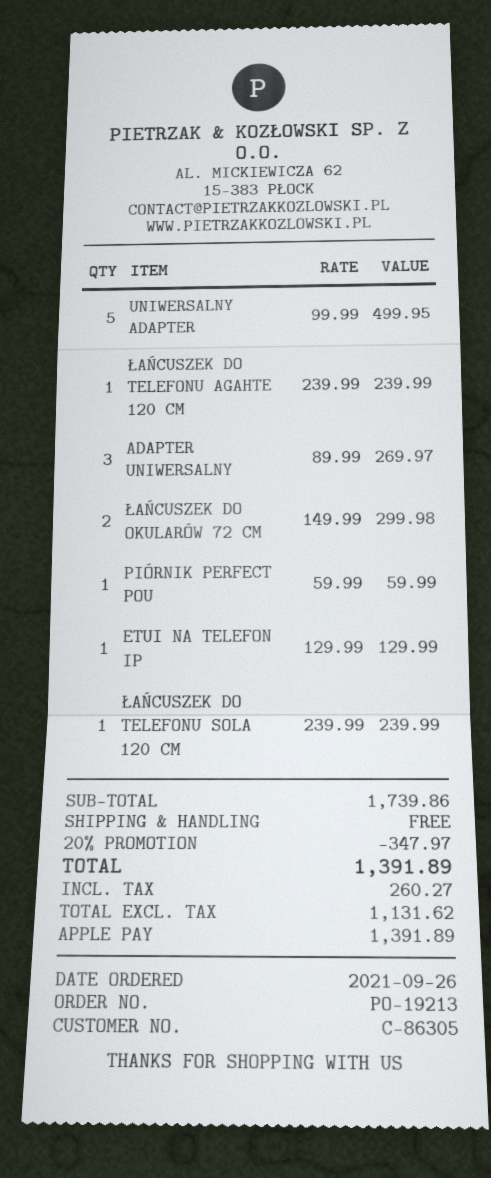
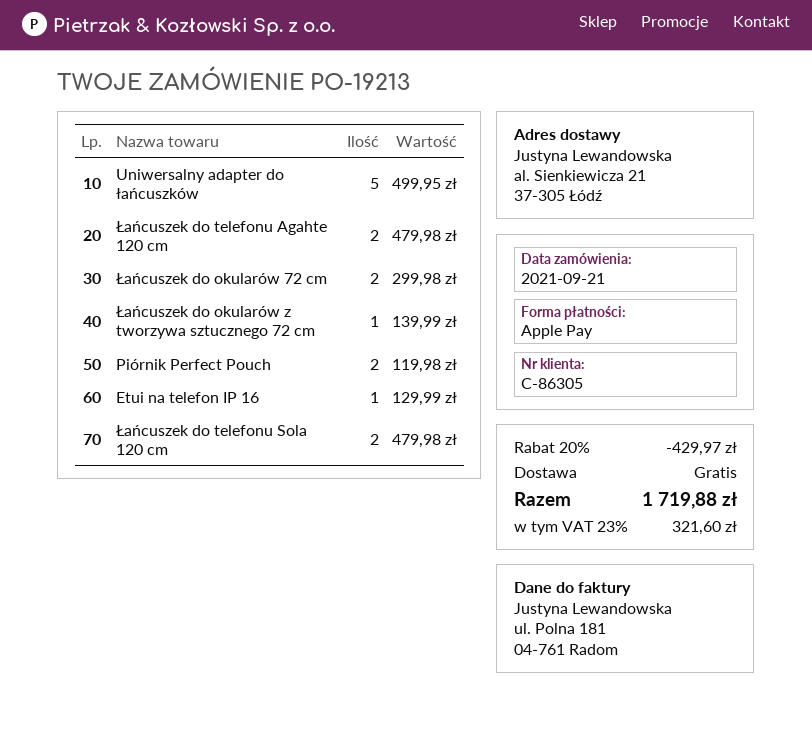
order date: 2021-09-26 -> 2021-09-21
ŁAŃCUSZEK DO TELEFONU AGAHTE 120 CM: 1 for 239.99 -> 2 for 479.98
ADAPTER UNIWERSALNY: 3 for 269.97 -> none
PIÓRNIK PERFECT POU: 1 for 59.99 -> 2 for 119.98
ŁAŃCUSZEK DO TELEFONU SOLA 120 CM: 1 for 239.99 -> 2 for 479.98
Łańcuszek do okularów z tworzywa sztucznego 72 cm: none -> 1 for 139.99
discount: 20% = 347.97 -> 20% = 429.97
tax: 260.27 -> 321.60
total: 1391.89 -> 1719.88

